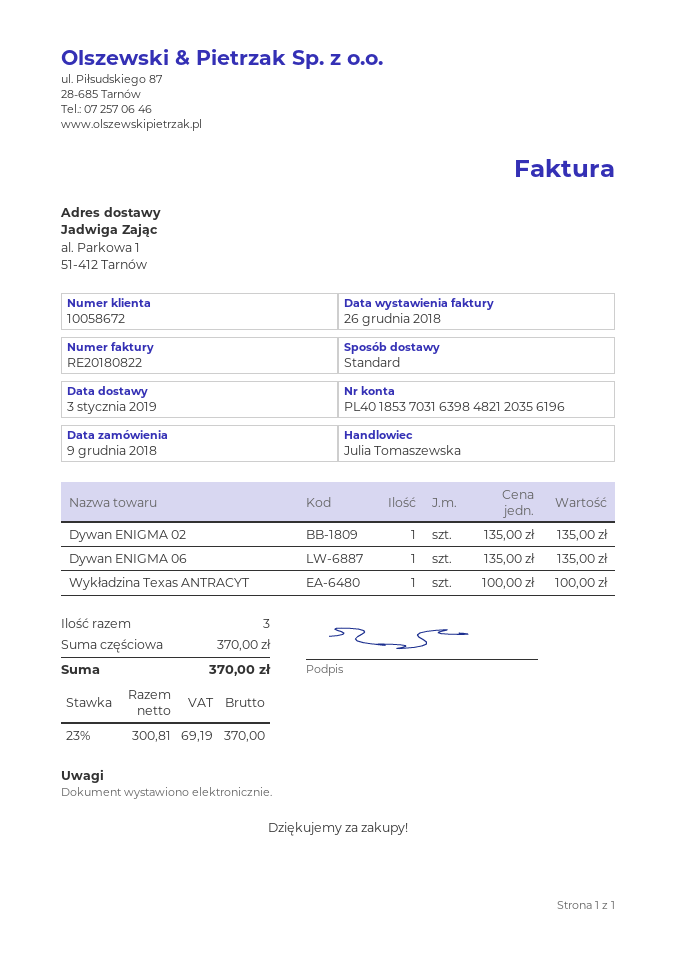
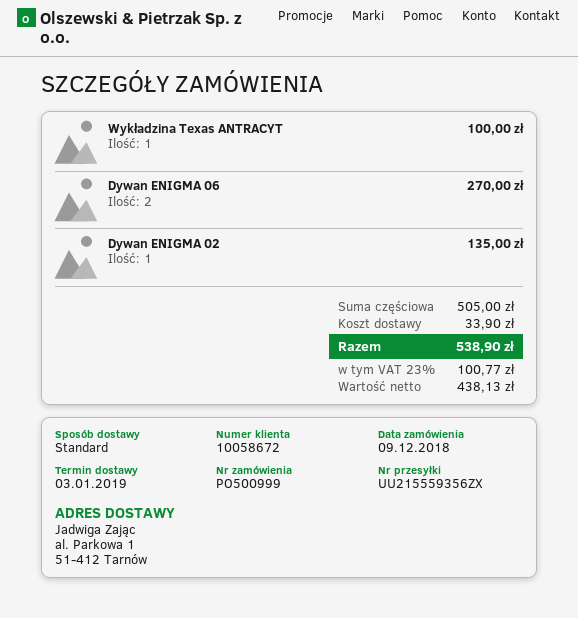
Dywan ENIGMA 06: 1 for 135.00 -> 2 for 270.00
subtotal: 370.00 -> 505.00
shipping: none -> 33.90
net: 300.81 -> 438.13
tax: 23% = 69.19 -> 23% = 100.77
total: 370.00 -> 538.90

